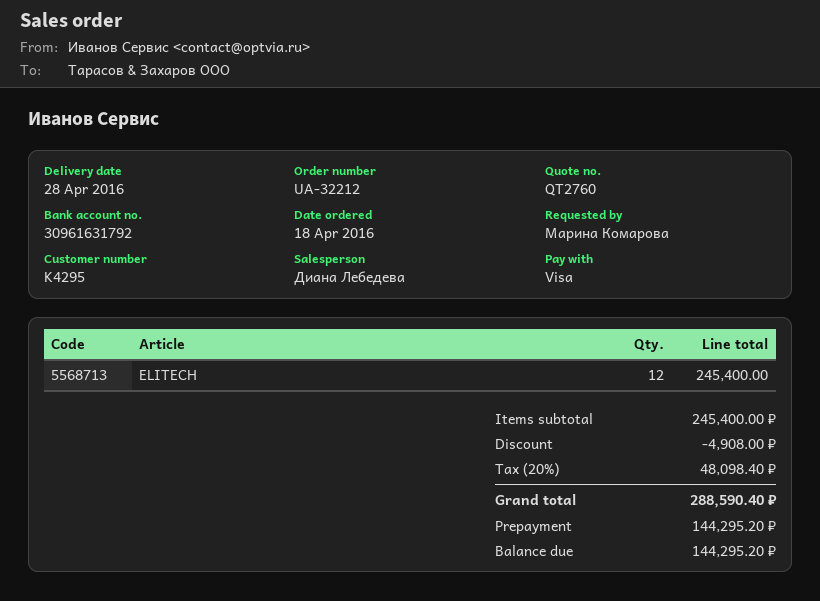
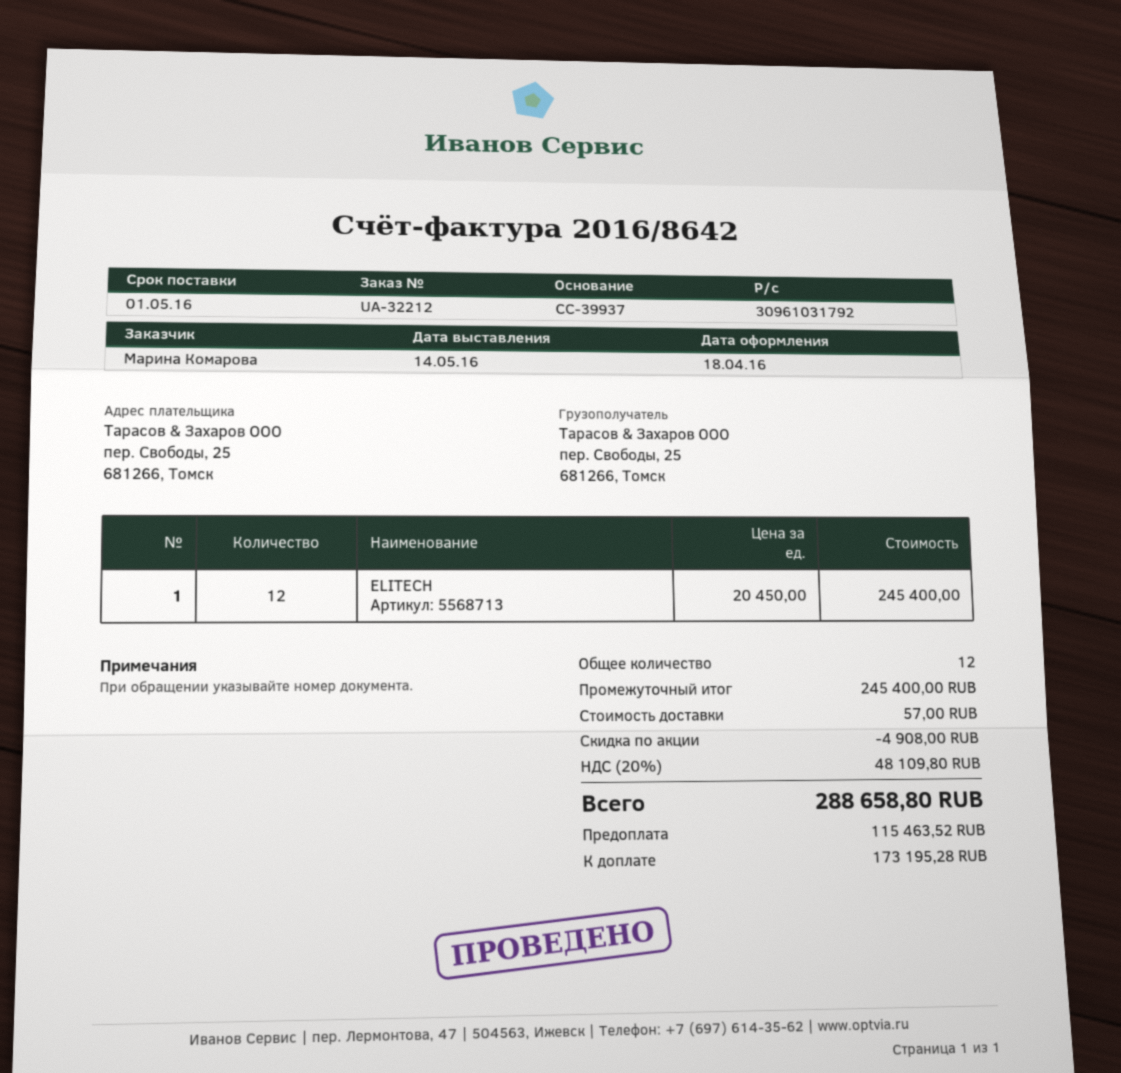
delivery date: 2016-04-28 -> 2016-05-01
bank account: 30961631792 -> 30961031792
shipping: none -> 57.00
tax: 20% = 48098.40 -> 20% = 48109.80
total: 288590.40 -> 288658.80
deposit: 144295.20 -> 115463.52
balance: 144295.20 -> 173195.28

